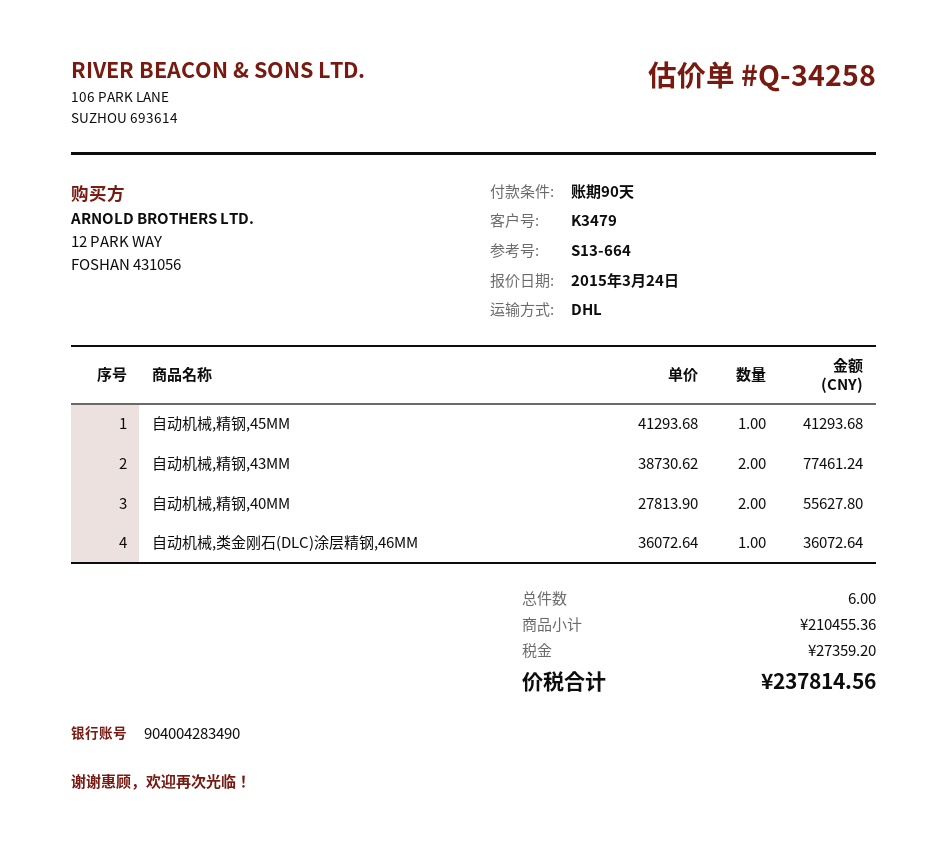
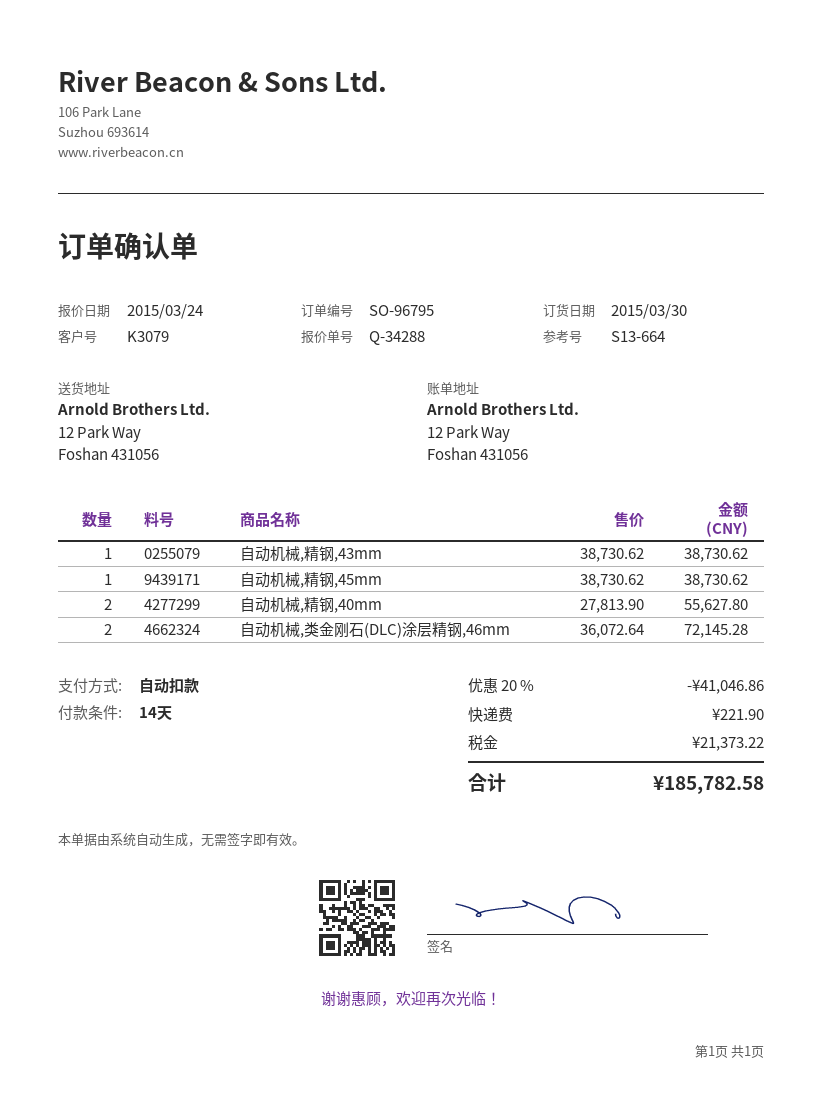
quote number: Q-34258 -> Q-34288
payment terms: 90 days -> 14 days
customer number: K3479 -> K3079
自动机械,精钢,45MM: 1 x 41293.68 = 41293.68 -> 1 x 38730.62 = 38730.62
自动机械,精钢,43MM: 2 x 38730.62 = 77461.24 -> 1 x 38730.62 = 38730.62
自动机械,类金刚石(DLC)涂层精钢,46MM: 1 x 36072.64 = 36072.64 -> 2 x 36072.64 = 72145.28
discount: none -> 20% = 41046.86
shipping: none -> 221.90
tax: 27359.20 -> 21373.22
total: 237814.56 -> 185782.58

